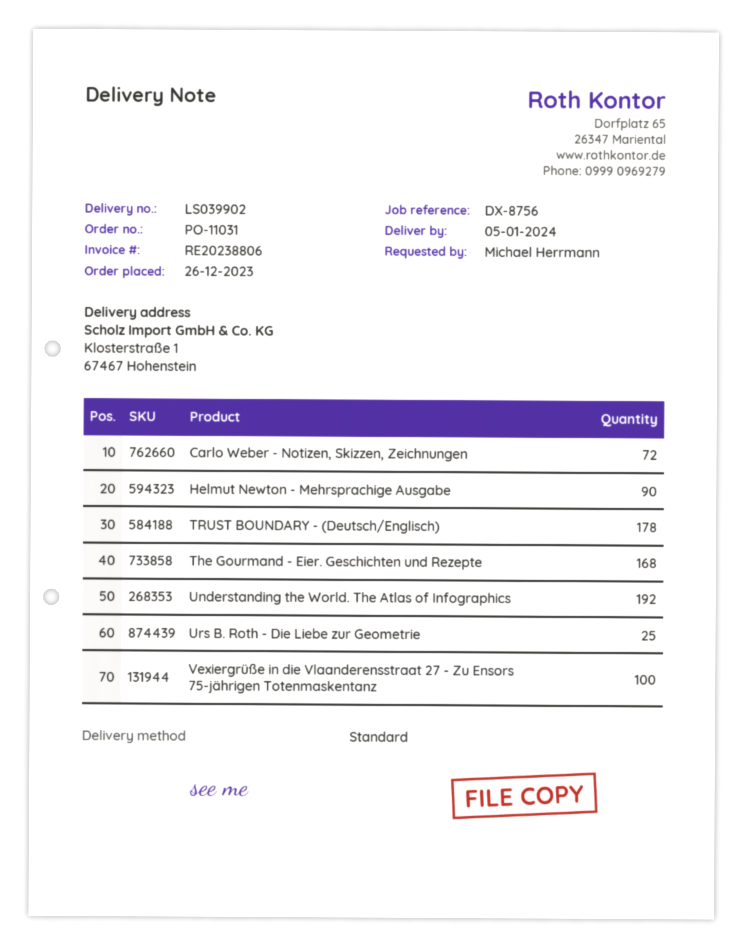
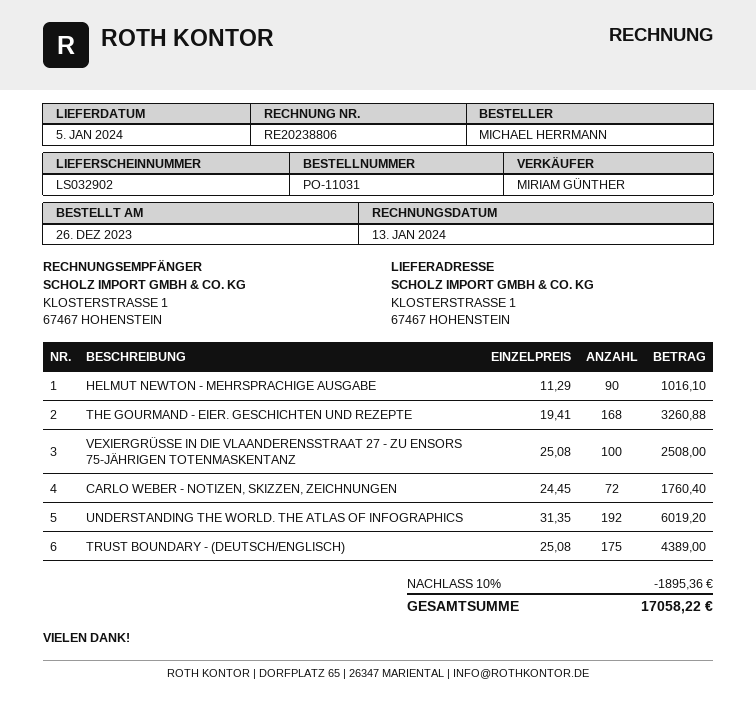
delivery note number: LS039902 -> LS032902
TRUST BOUNDARY - (Deutsch/Englisch): 178 -> 175
Urs B. Roth - Die Liebe zur Geometrie: 25 -> none

